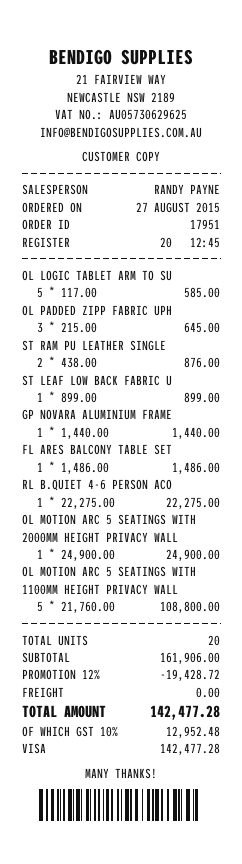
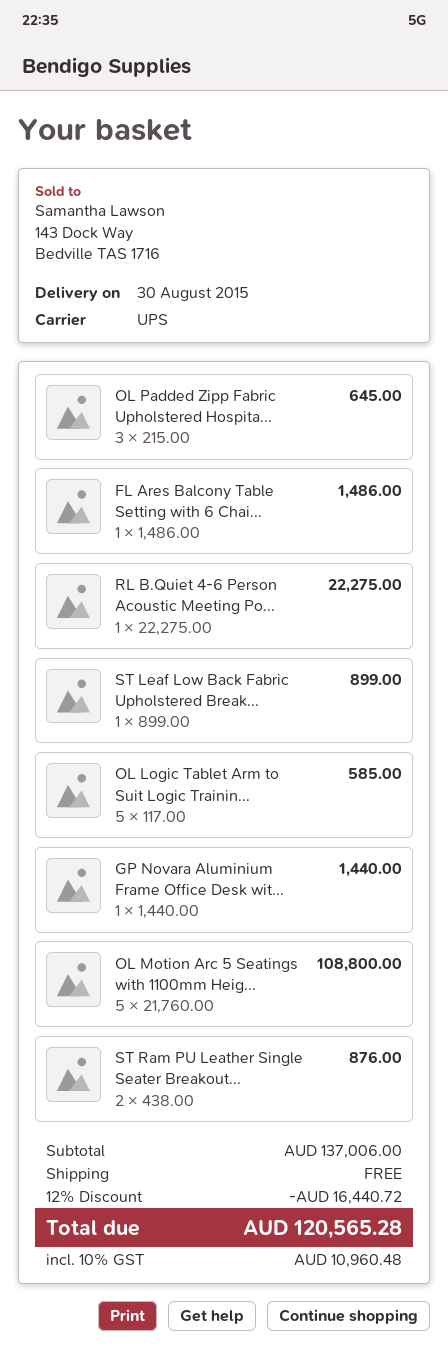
OL MOTION ARC 5 SEATINGS WITH 2000MM HEIGHT PRIVACY WALL: 1 x 24900.00 = 24900.00 -> none
subtotal: 161906.00 -> 137006.00
discount: 12% = 19428.72 -> 12% = 16440.72
tax: 10% = 12952.48 -> 10% = 10960.48
total: 142477.28 -> 120565.28

